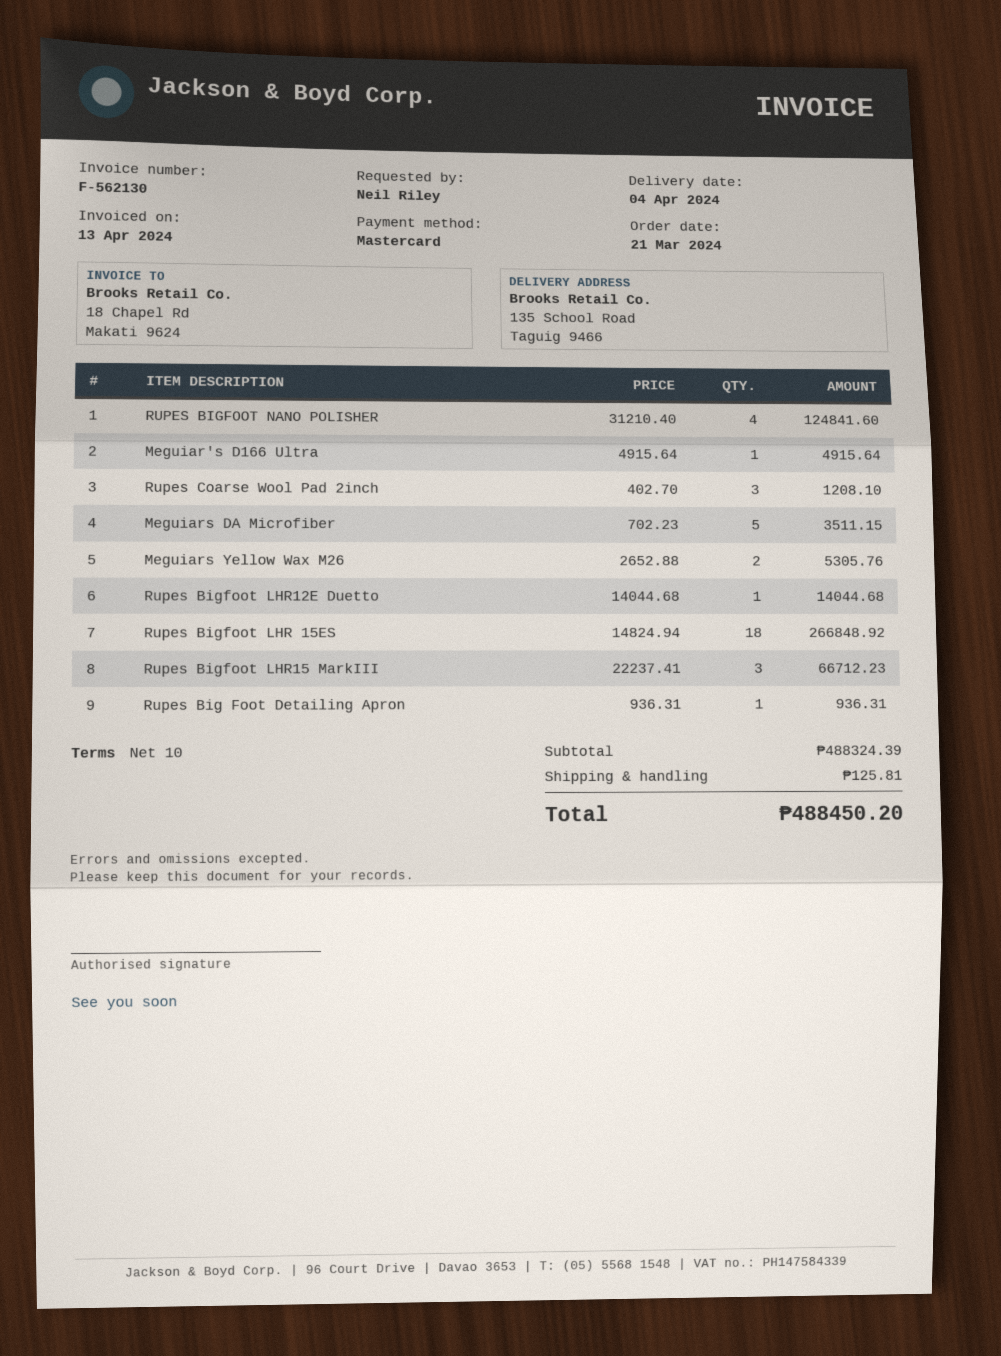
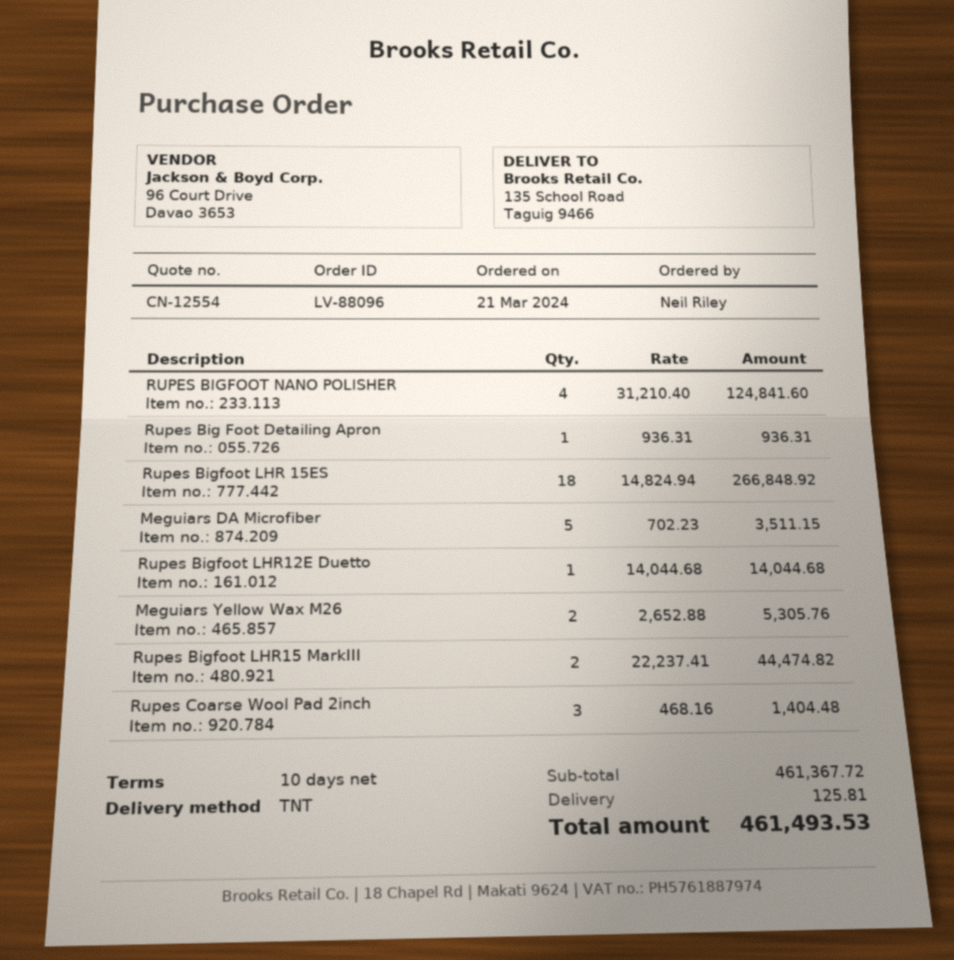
Meguiar's D166 Ultra: 1 x 4915.64 = 4915.64 -> none
Rupes Coarse Wool Pad 2inch: 3 x 402.70 = 1208.10 -> 3 x 468.16 = 1404.48
Rupes Bigfoot LHR15 MarkIII: 3 x 22237.41 = 66712.23 -> 2 x 22237.41 = 44474.82
subtotal: 488324.39 -> 461367.72
total: 488450.20 -> 461493.53

